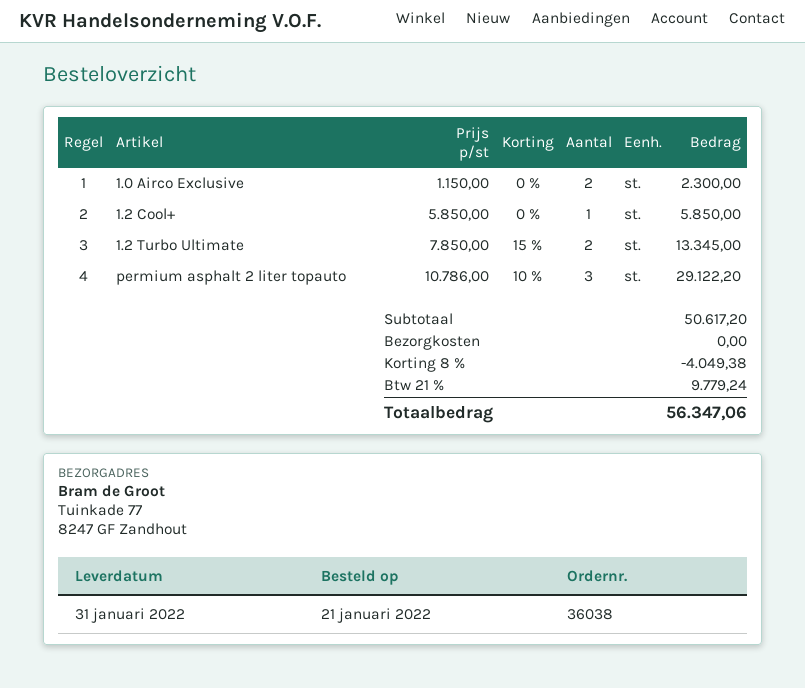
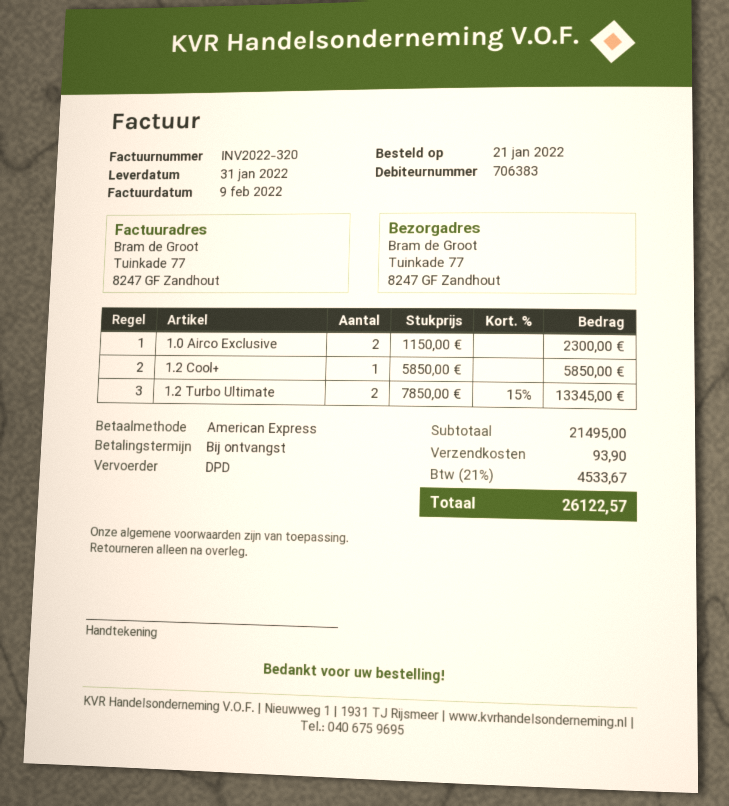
permium asphalt 2 liter topauto: 3 x 10786.00 - 10% = 29122.20 -> none
subtotal: 50617.20 -> 21495.00
discount: 8% = 4049.38 -> none
shipping: 0.00 -> 93.90
tax: 21% = 9779.24 -> 21% = 4533.67
total: 56347.06 -> 26122.57

